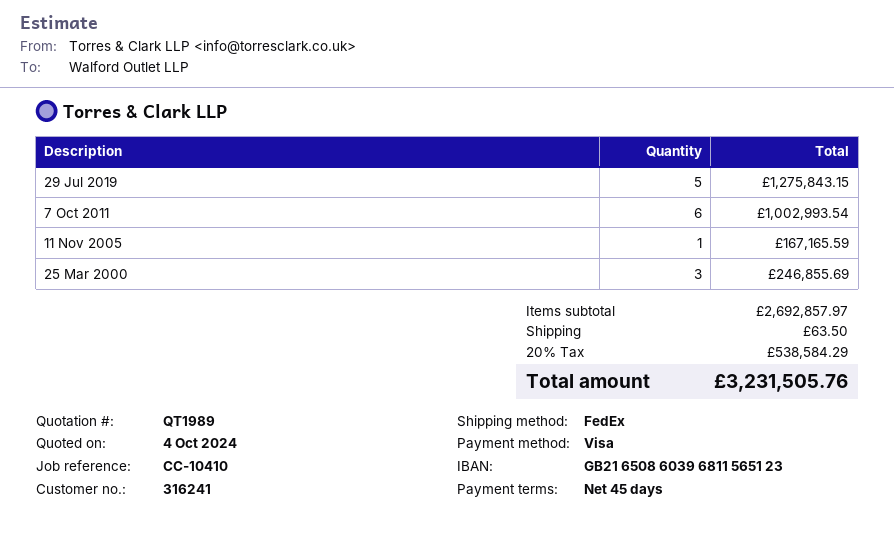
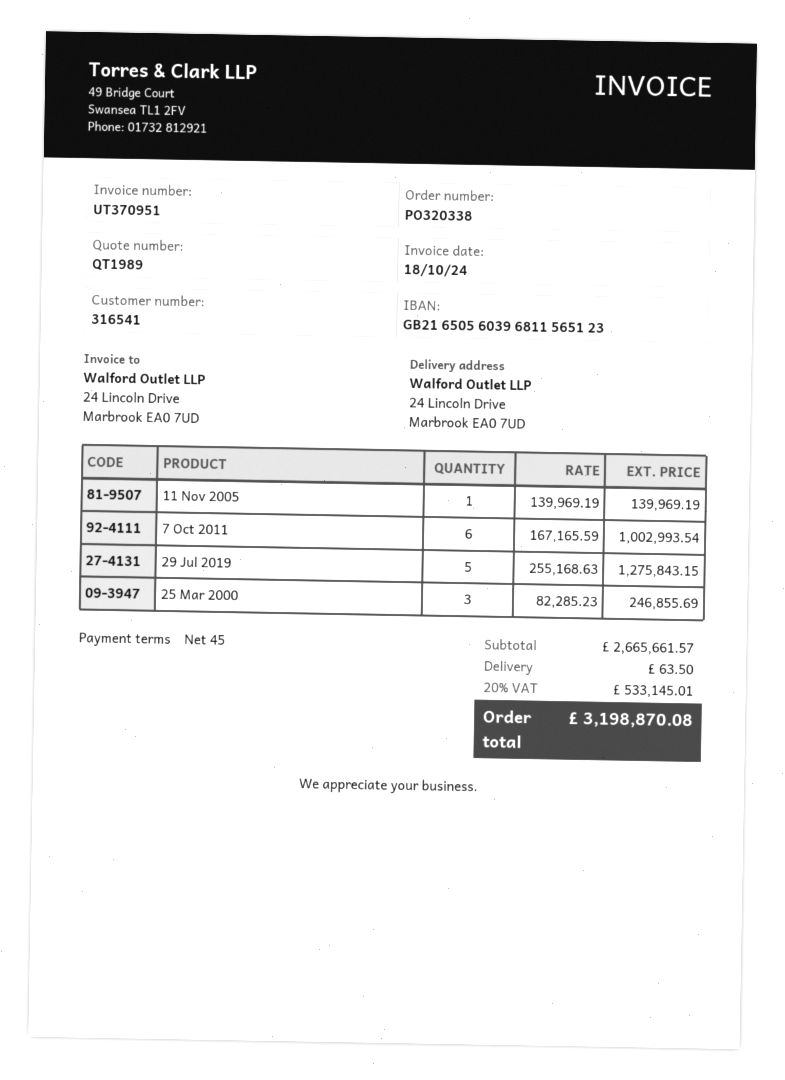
customer number: 316241 -> 316541
bank account: GB21650860396811565123 -> GB21650560396811565123
11 Nov 2005: 1 for 167165.59 -> 1 for 139969.19
subtotal: 2692857.97 -> 2665661.57
tax: 20% = 538584.29 -> 20% = 533145.01
total: 3231505.76 -> 3198870.08

